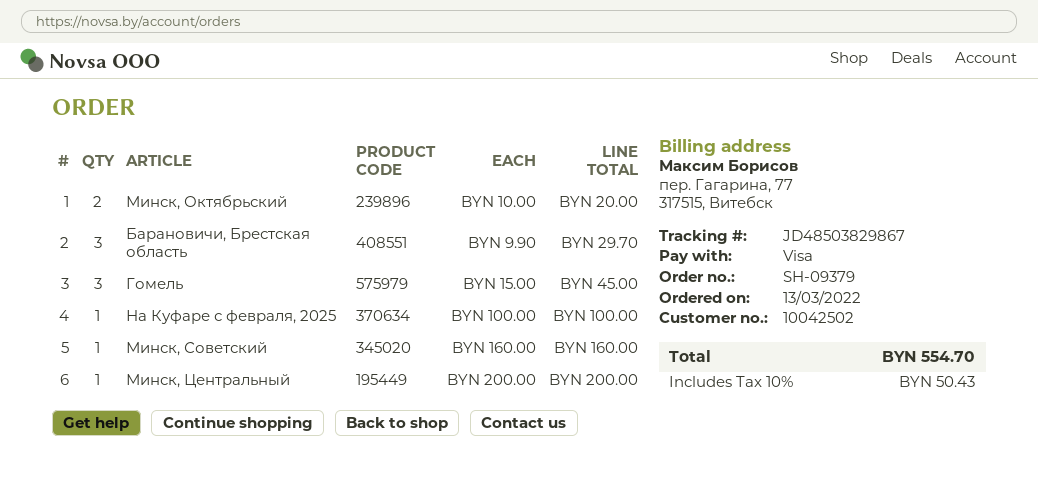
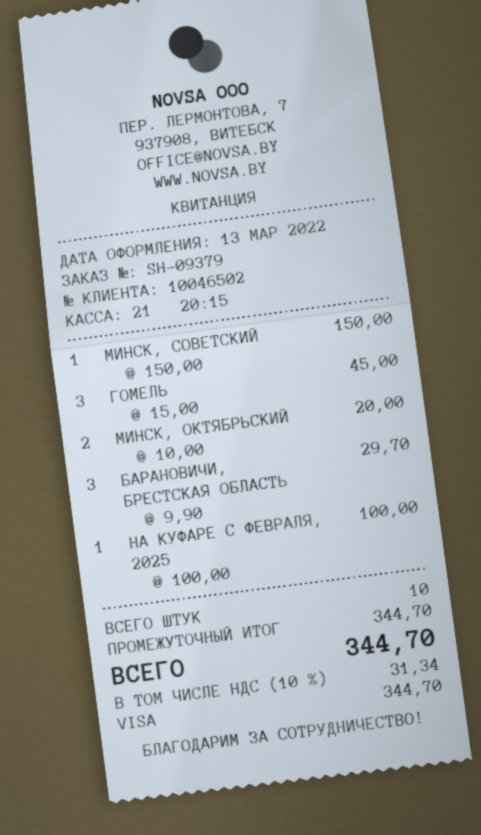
customer number: 10042502 -> 10046502
Минск, Советский: 1 x 160.00 = 160.00 -> 1 x 150.00 = 150.00
Минск, Центральный: 1 x 200.00 = 200.00 -> none
tax: 10% = 50.43 -> 10% = 31.34
total: 554.70 -> 344.70

